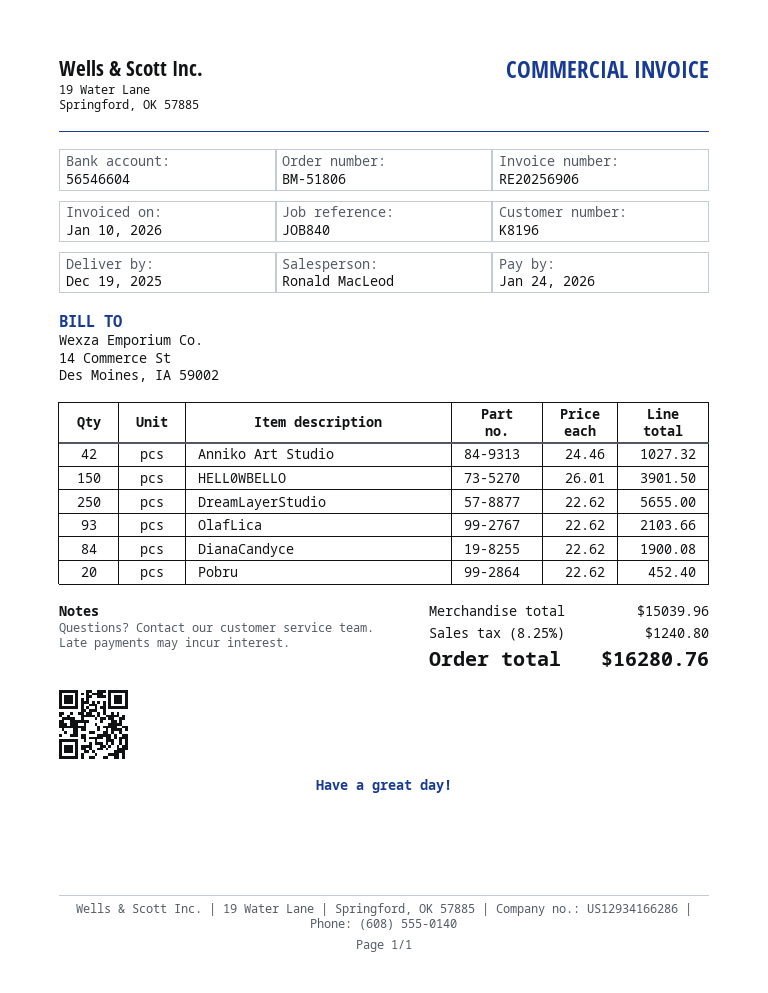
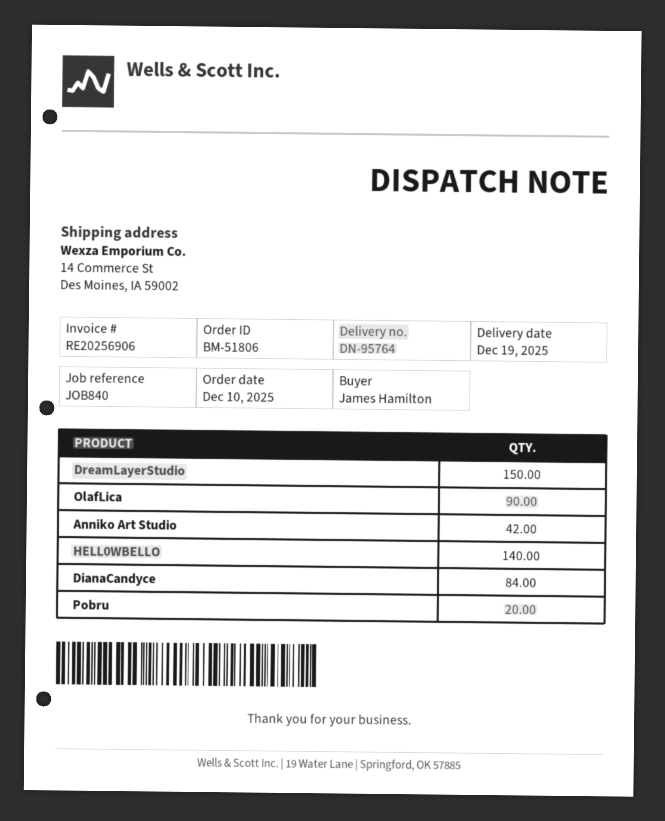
HELL0WBELLO: 150 -> 140
DreamLayerStudio: 250 -> 150
OlafLica: 93 -> 90

